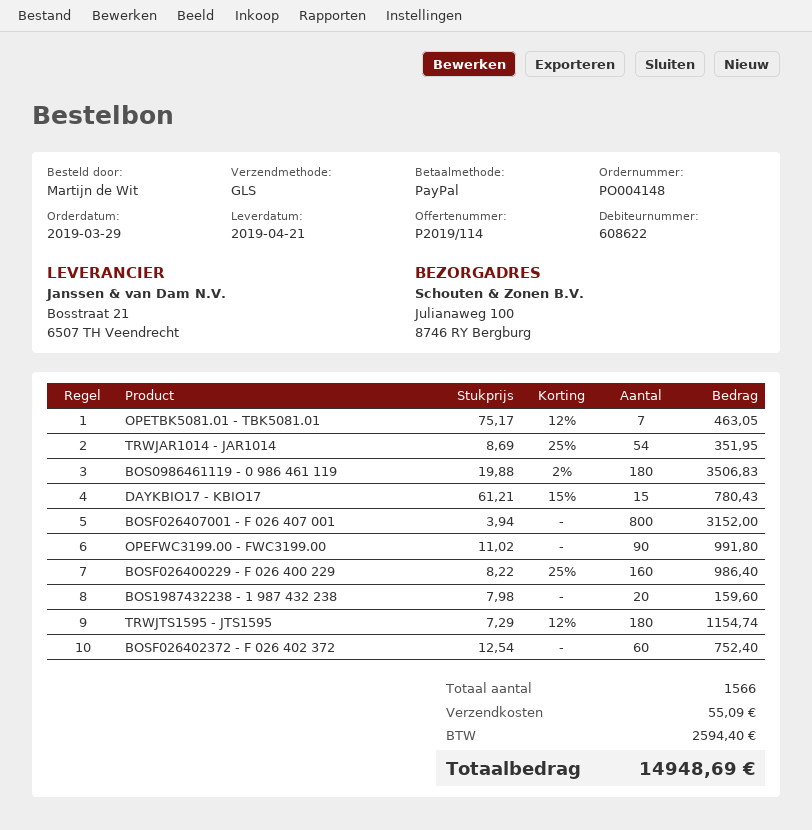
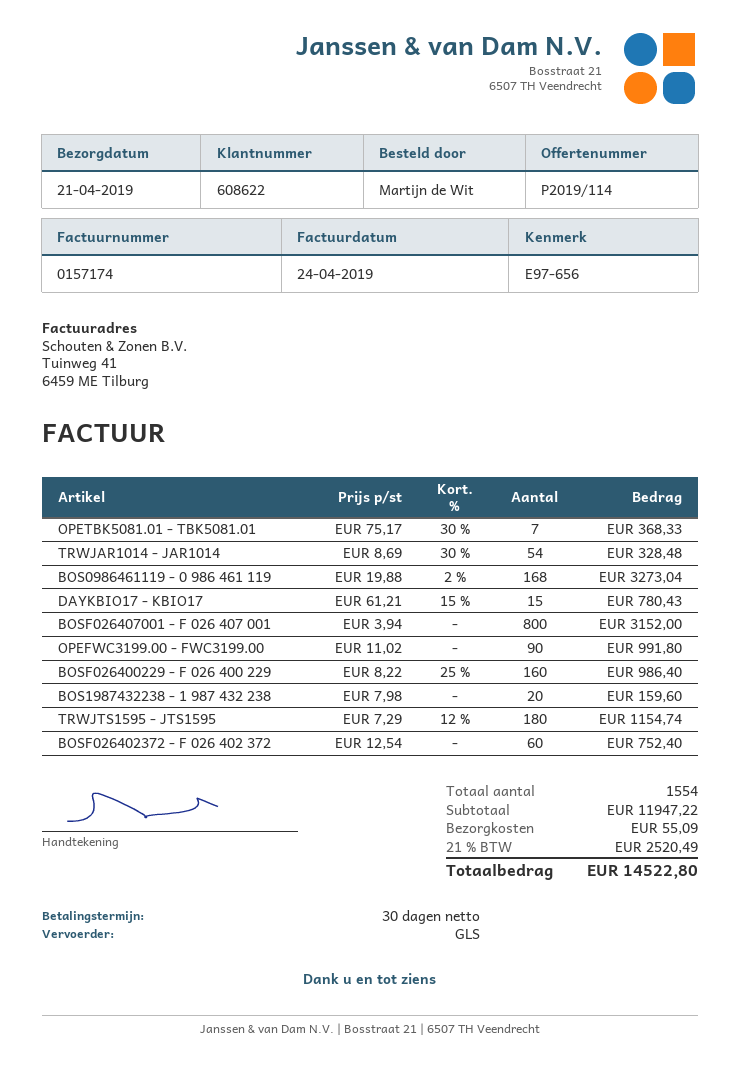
OPETBK5081.01 - TBK5081.01: 7 x 75.17 - 12% = 463.05 -> 7 x 75.17 - 30% = 368.33
TRWJAR1014 - JAR1014: 54 x 8.69 - 25% = 351.95 -> 54 x 8.69 - 30% = 328.48
BOS0986461119 - 0 986 461 119: 180 x 19.88 - 2% = 3506.83 -> 168 x 19.88 - 2% = 3273.04
total quantity: 1566 -> 1554
tax: 2594.40 -> 2520.49
total: 14948.69 -> 14522.80

